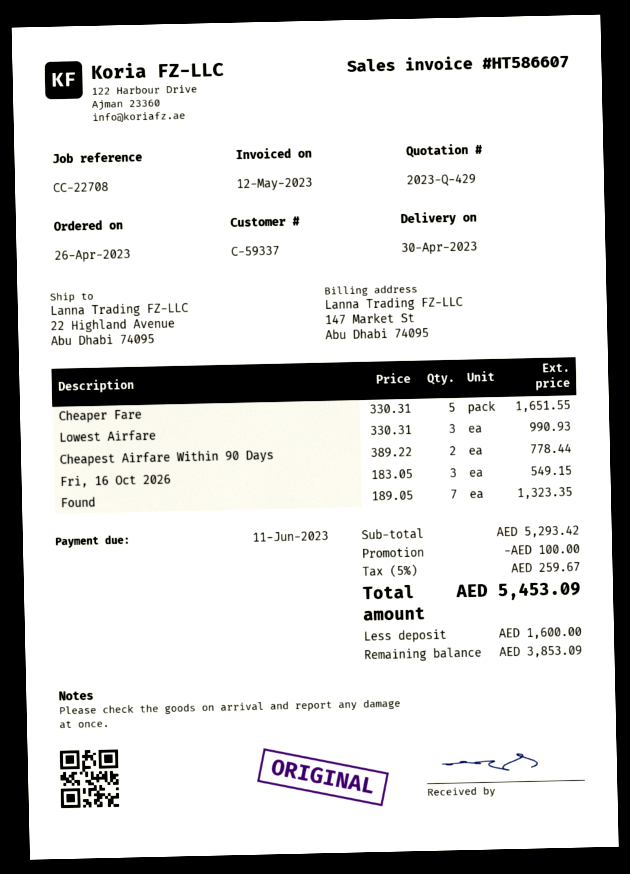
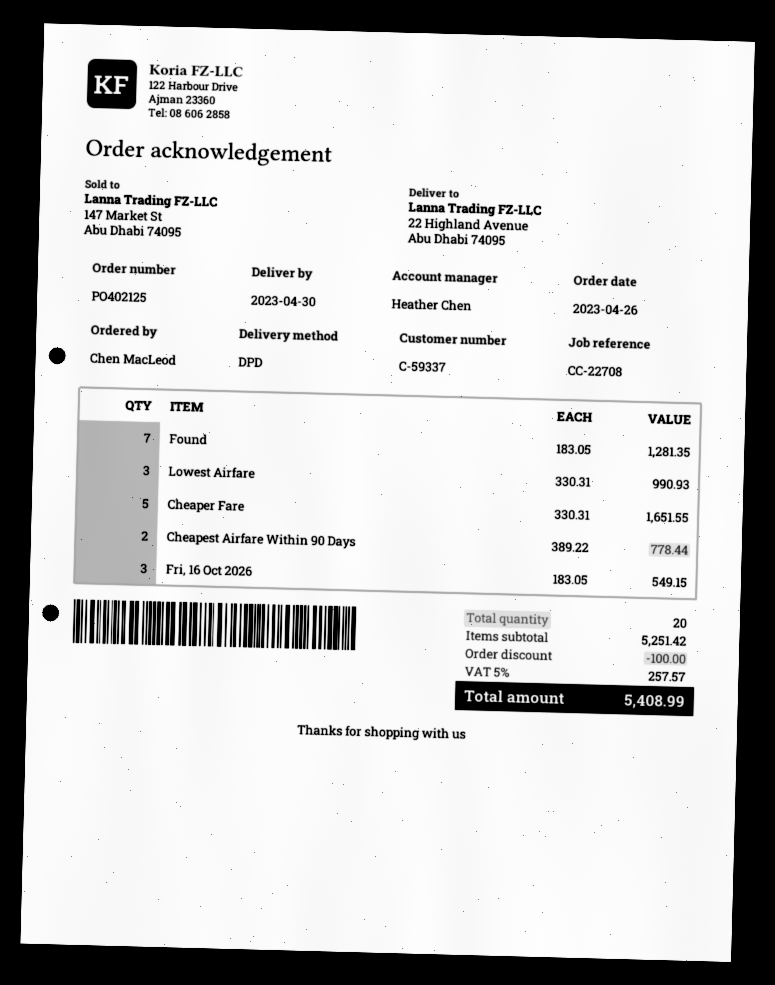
Found: 7 x 189.05 = 1323.35 -> 7 x 183.05 = 1281.35
subtotal: 5293.42 -> 5251.42
tax: 5% = 259.67 -> 5% = 257.57
total: 5453.09 -> 5408.99

